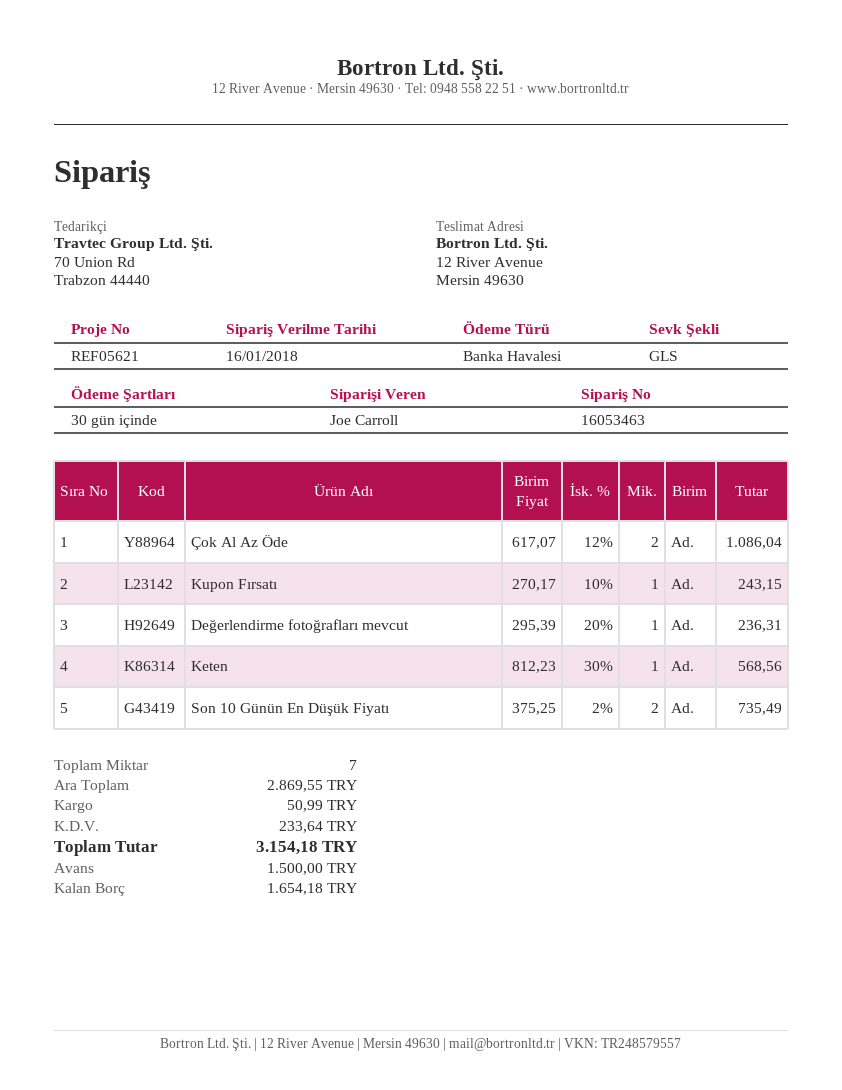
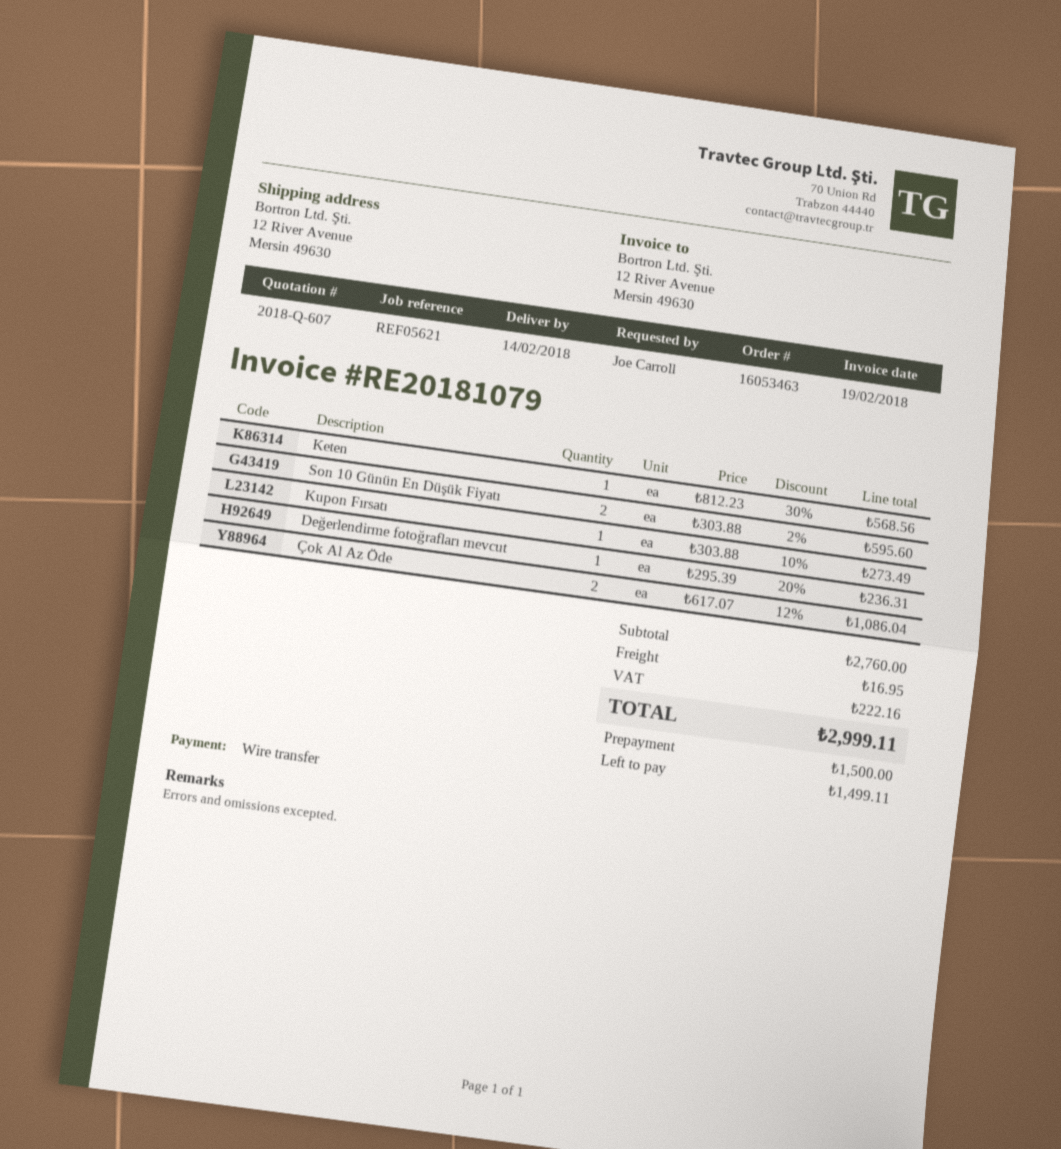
Kupon Fırsatı: 1 x 270.17 - 10% = 243.15 -> 1 x 303.88 - 10% = 273.49
Son 10 Günün En Düşük Fiyatı: 2 x 375.25 - 2% = 735.49 -> 2 x 303.88 - 2% = 595.60
subtotal: 2869.55 -> 2760.00
shipping: 50.99 -> 16.95
tax: 233.64 -> 222.16
total: 3154.18 -> 2999.11
balance: 1654.18 -> 1499.11

